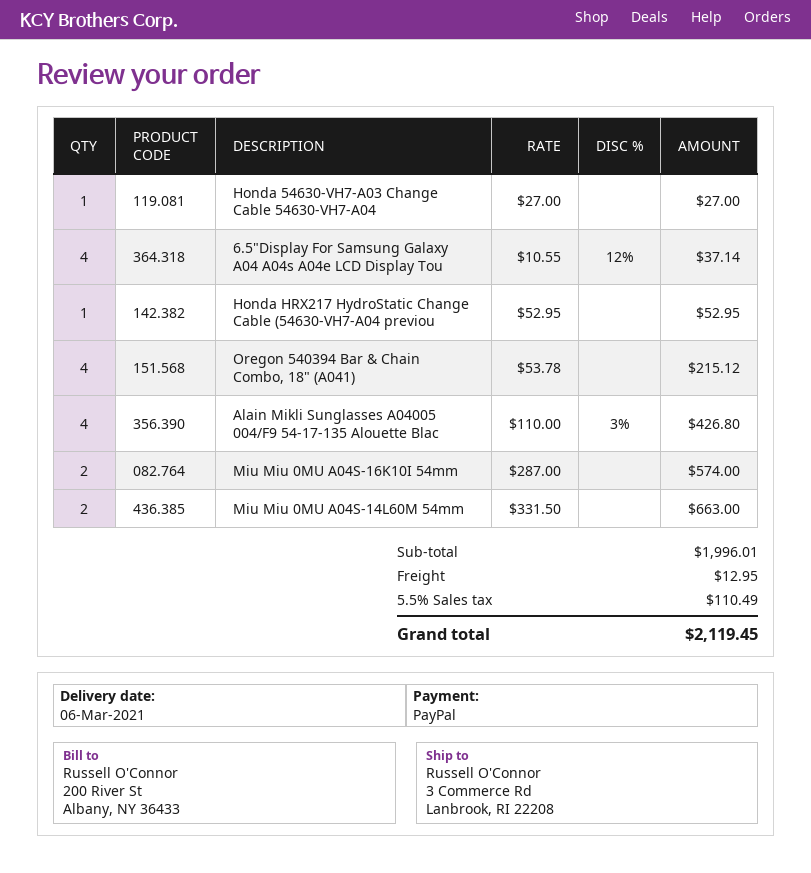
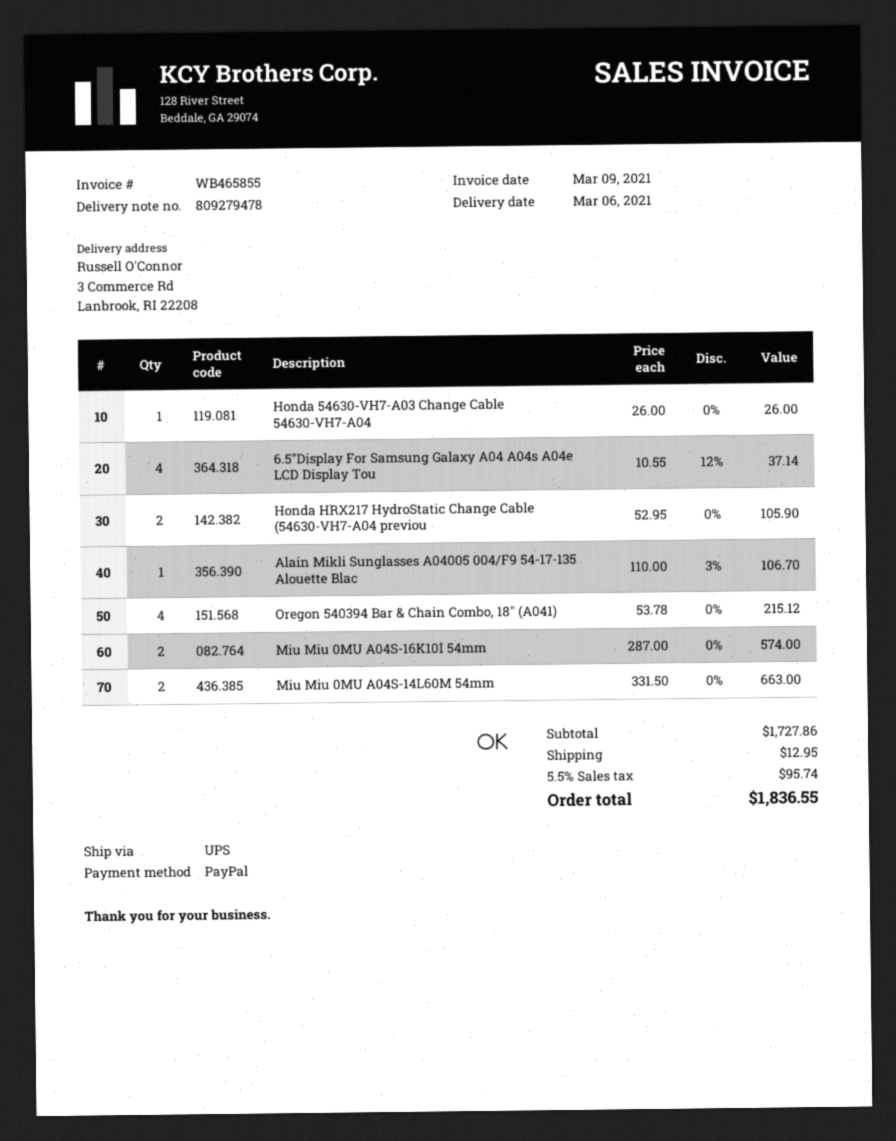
Honda 54630-VH7-A03 Change Cable 54630-VH7-A04: 1 x 27.00 = 27.00 -> 1 x 26.00 = 26.00
Honda HRX217 HydroStatic Change Cable (54630-VH7-A04 previou: 1 x 52.95 = 52.95 -> 2 x 52.95 = 105.90
Alain Mikli Sunglasses A04005 004/F9 54-17-135 Alouette Blac: 4 x 110.00 - 3% = 426.80 -> 1 x 110.00 - 3% = 106.70
subtotal: 1996.01 -> 1727.86
tax: 5.5% = 110.49 -> 5.5% = 95.74
total: 2119.45 -> 1836.55

